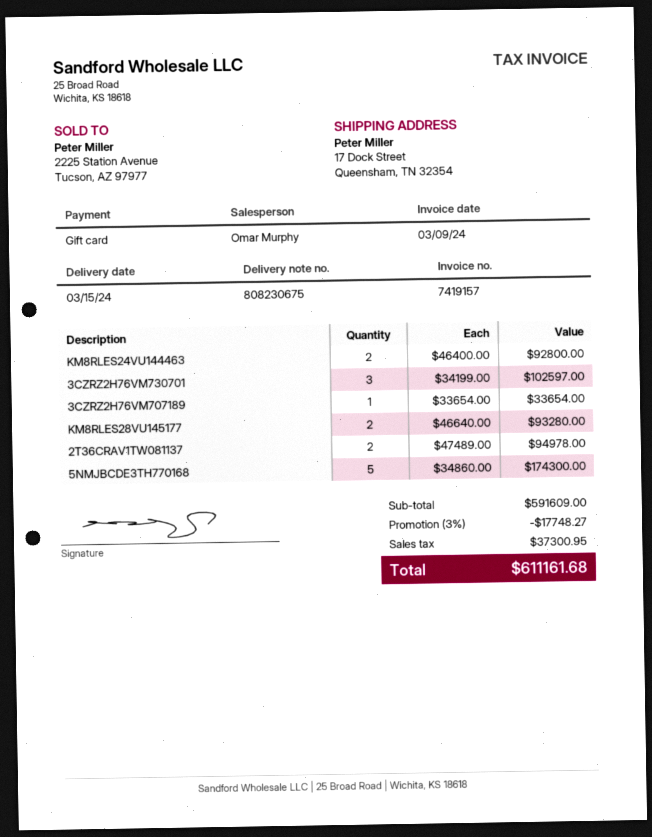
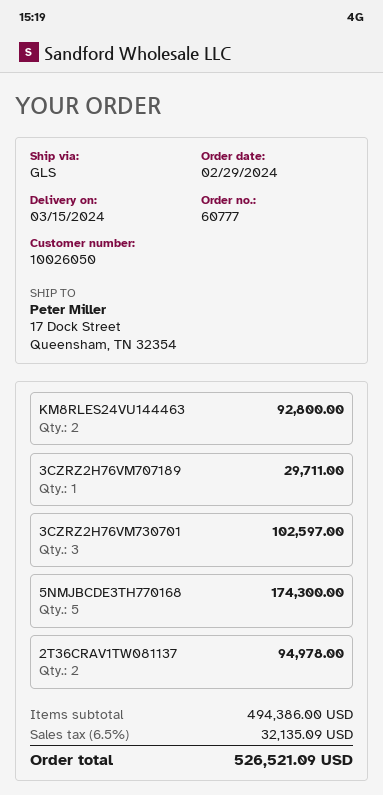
3CZRZ2H76VM707189: 1 for 33654.00 -> 1 for 29711.00
KM8RLES28VU145177: 2 for 93280.00 -> none
subtotal: 591609.00 -> 494386.00
discount: 3% = 17748.27 -> none
tax: 37300.95 -> 32135.09
total: 611161.68 -> 526521.09

